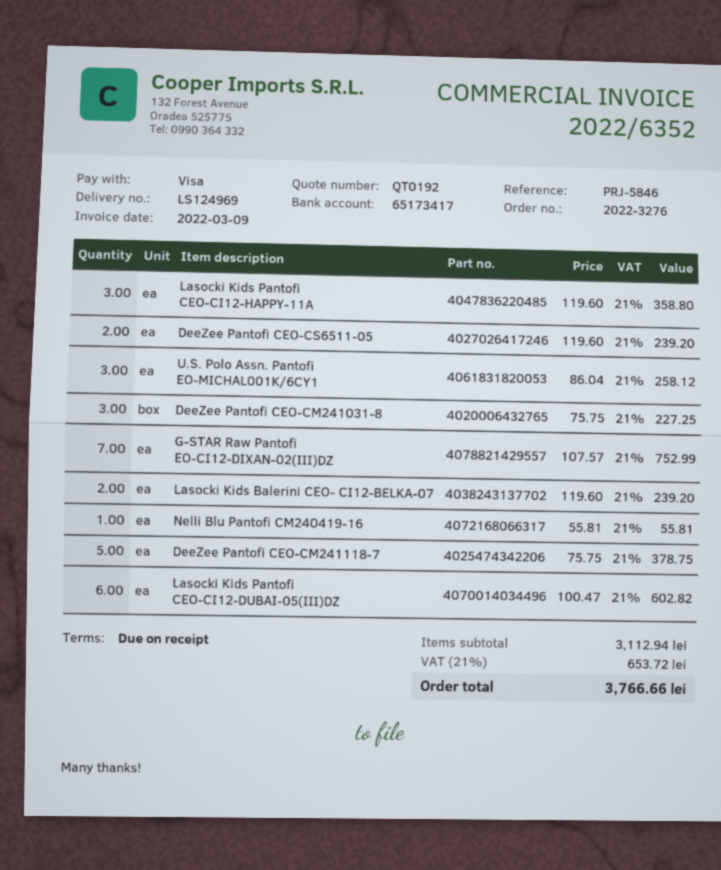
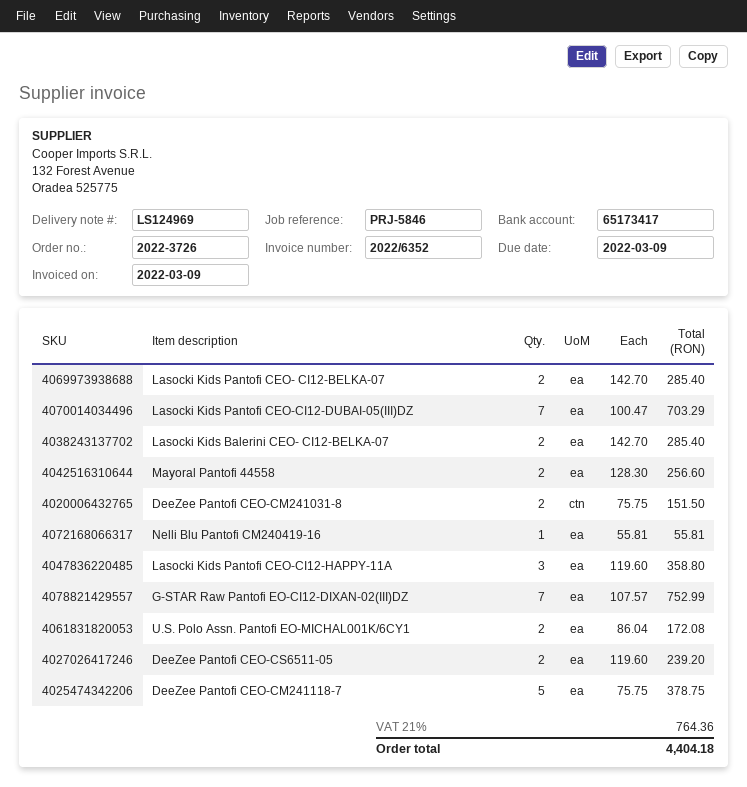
order number: 2022-3276 -> 2022-3726
U.S. Polo Assn. Pantofi EO-MICHAL001K/6CY1: 3 x 86.04 = 258.12 -> 2 x 86.04 = 172.08
DeeZee Pantofi CEO-CM241031-8: 3 x 75.75 = 227.25 -> 2 x 75.75 = 151.50
Lasocki Kids Balerini CEO- CI12-BELKA-07: 2 x 119.60 = 239.20 -> 2 x 142.70 = 285.40
Lasocki Kids Pantofi CEO-CI12-DUBAI-05(III)DZ: 6 x 100.47 = 602.82 -> 7 x 100.47 = 703.29
Lasocki Kids Pantofi CEO- CI12-BELKA-07: none -> 2 x 142.70 = 285.40
Mayoral Pantofi 44558: none -> 2 x 128.30 = 256.60
tax: 21% = 653.72 -> 21% = 764.36
total: 3766.66 -> 4404.18

